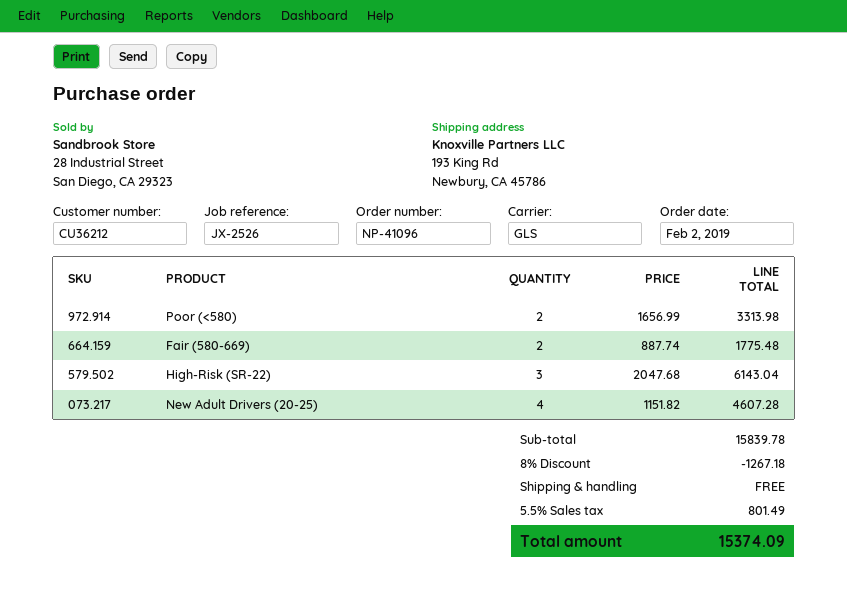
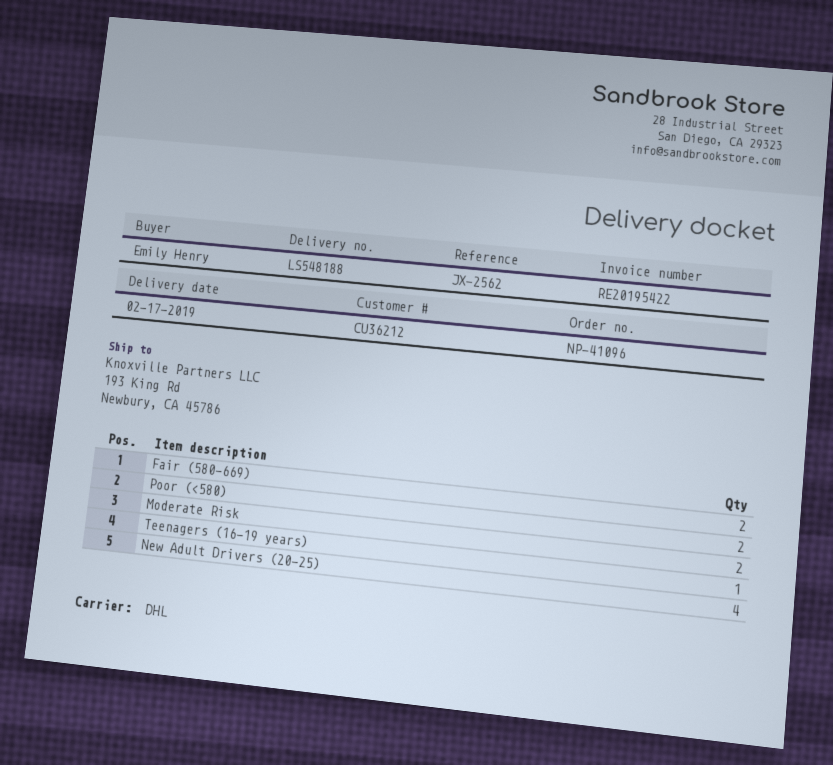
reference: JX-2526 -> JX-2562
shipping method: GLS -> DHL
High-Risk (SR-22): 3 -> none
Moderate Risk: none -> 2
Teenagers (16-19 years): none -> 1

